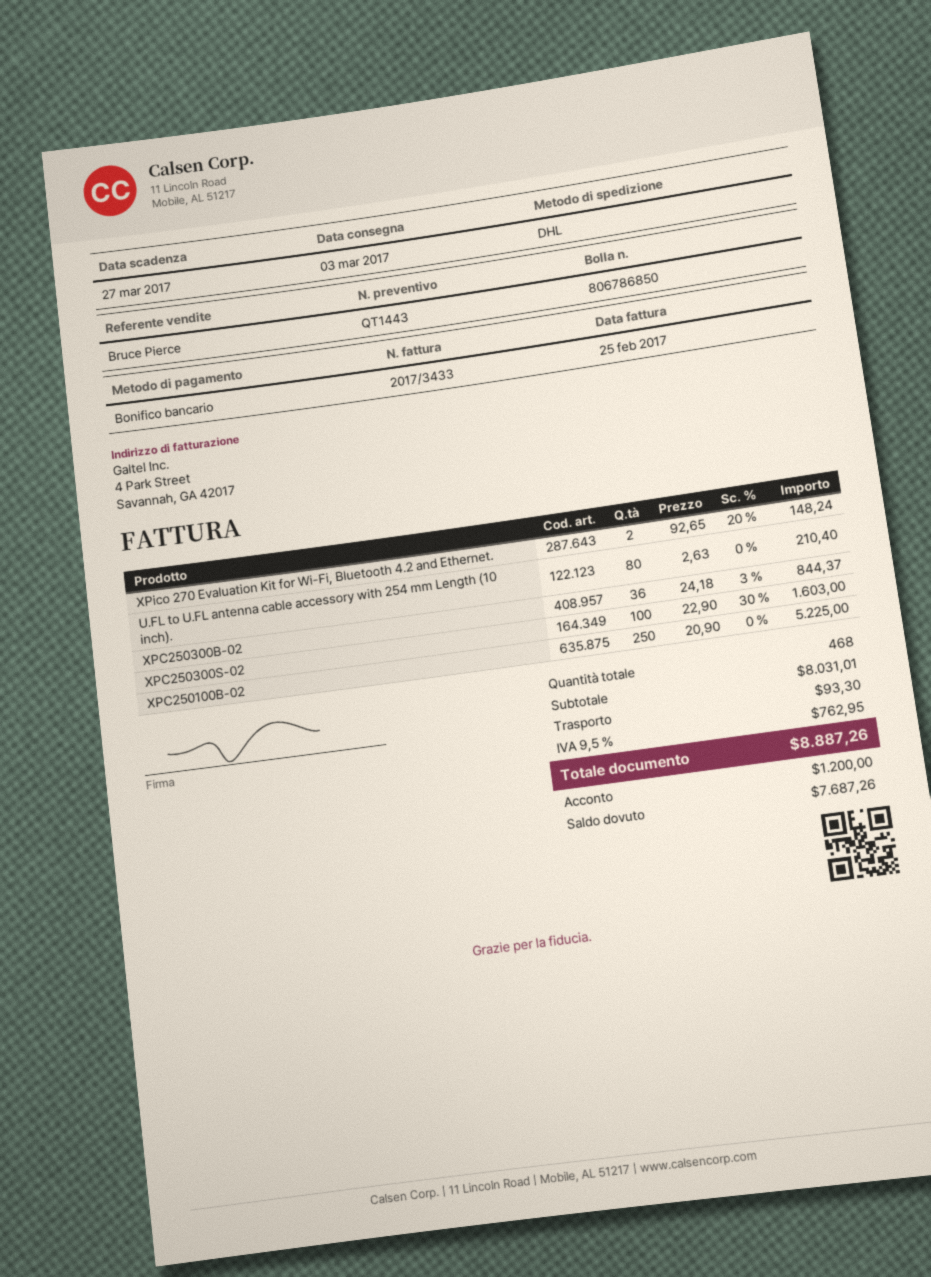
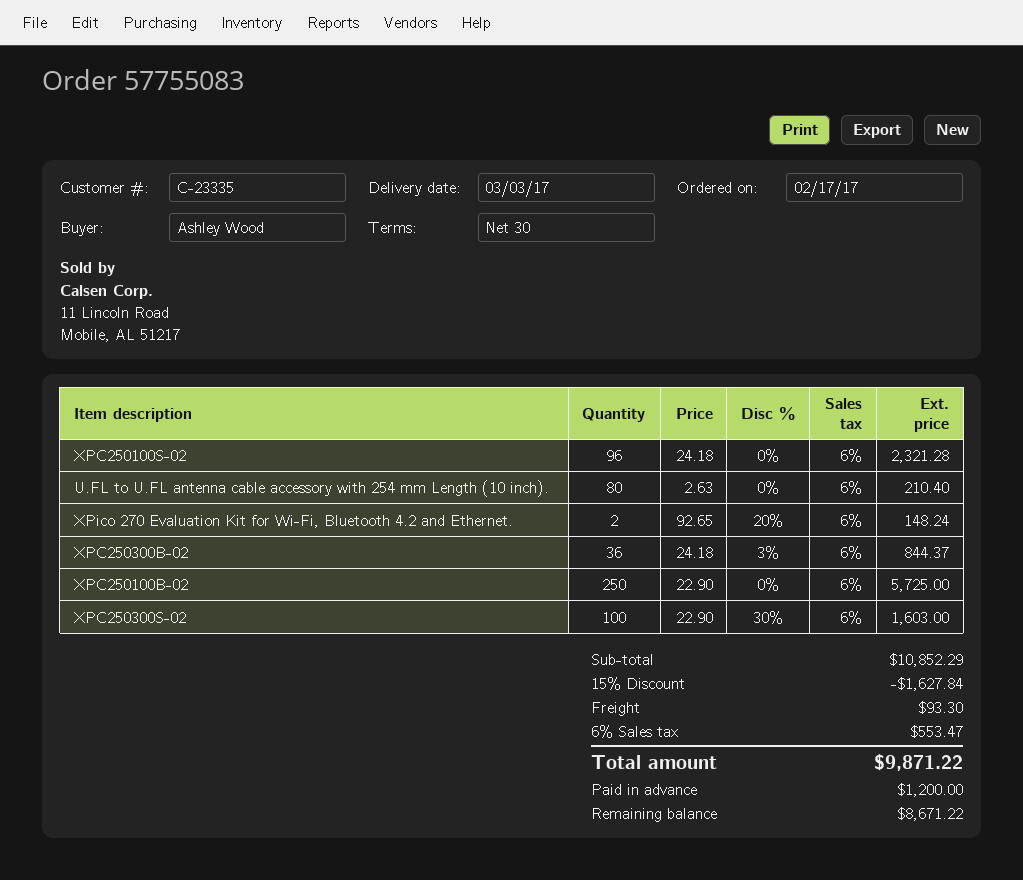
XPC250100B-02: 250 x 20.90 = 5225.00 -> 250 x 22.90 = 5725.00
XPC250100S-02: none -> 96 x 24.18 = 2321.28
subtotal: 8031.01 -> 10852.29
discount: none -> 15% = 1627.84
tax: 9.5% = 762.95 -> 6% = 553.47
total: 8887.26 -> 9871.22
balance: 7687.26 -> 8671.22

